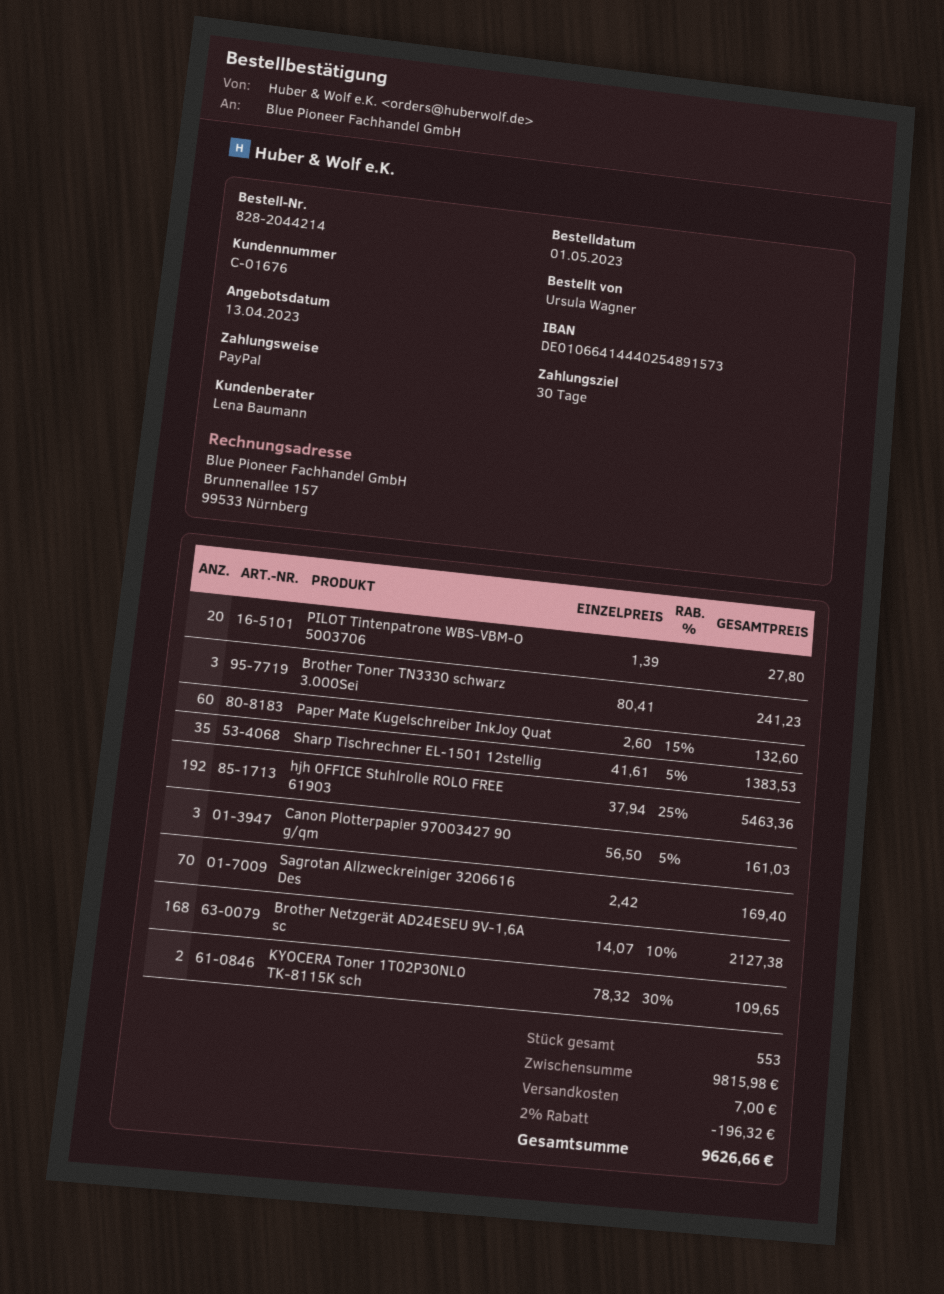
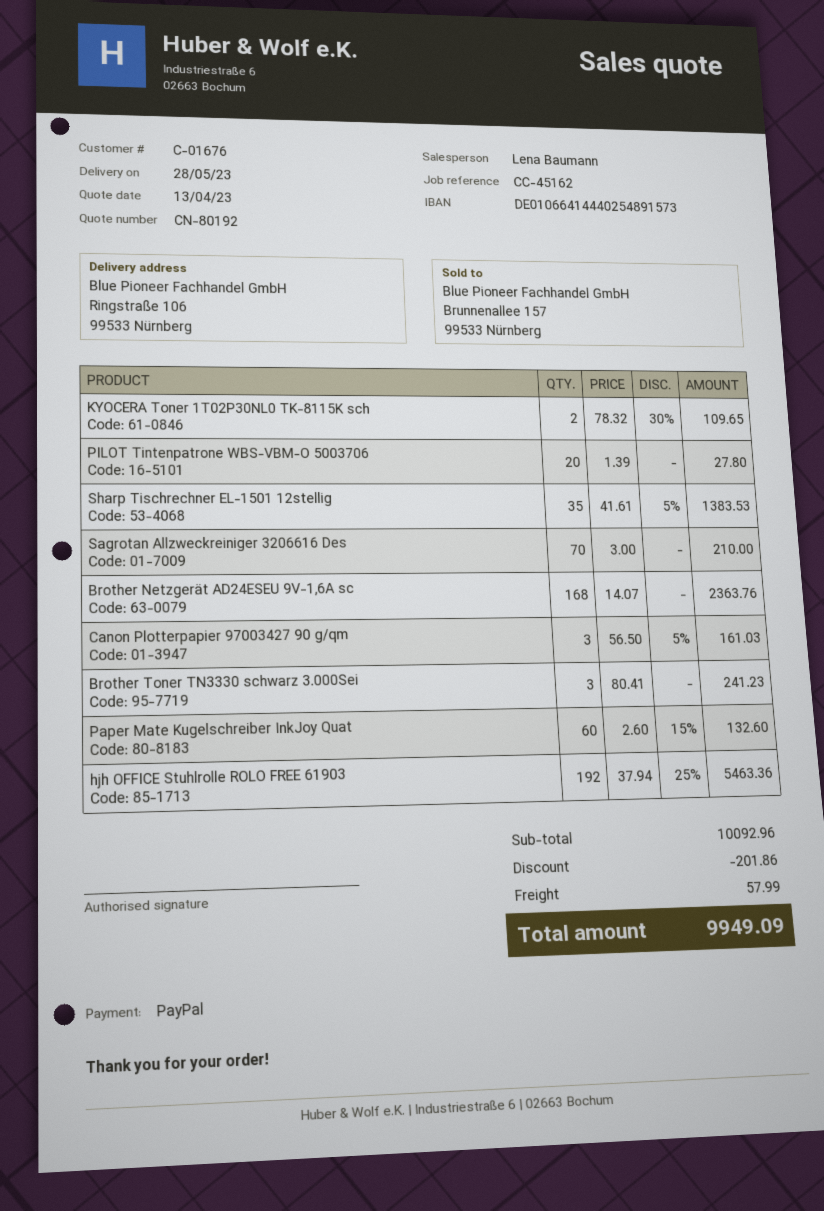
Sagrotan Allzweckreiniger 3206616 Des: 70 x 2.42 = 169.40 -> 70 x 3.00 = 210.00
Brother Netzgerät AD24ESEU 9V-1,6A sc: 168 x 14.07 - 10% = 2127.38 -> 168 x 14.07 = 2363.76
subtotal: 9815.98 -> 10092.96
discount: 196.32 -> 201.86
shipping: 7.00 -> 57.99
total: 9626.66 -> 9949.09

